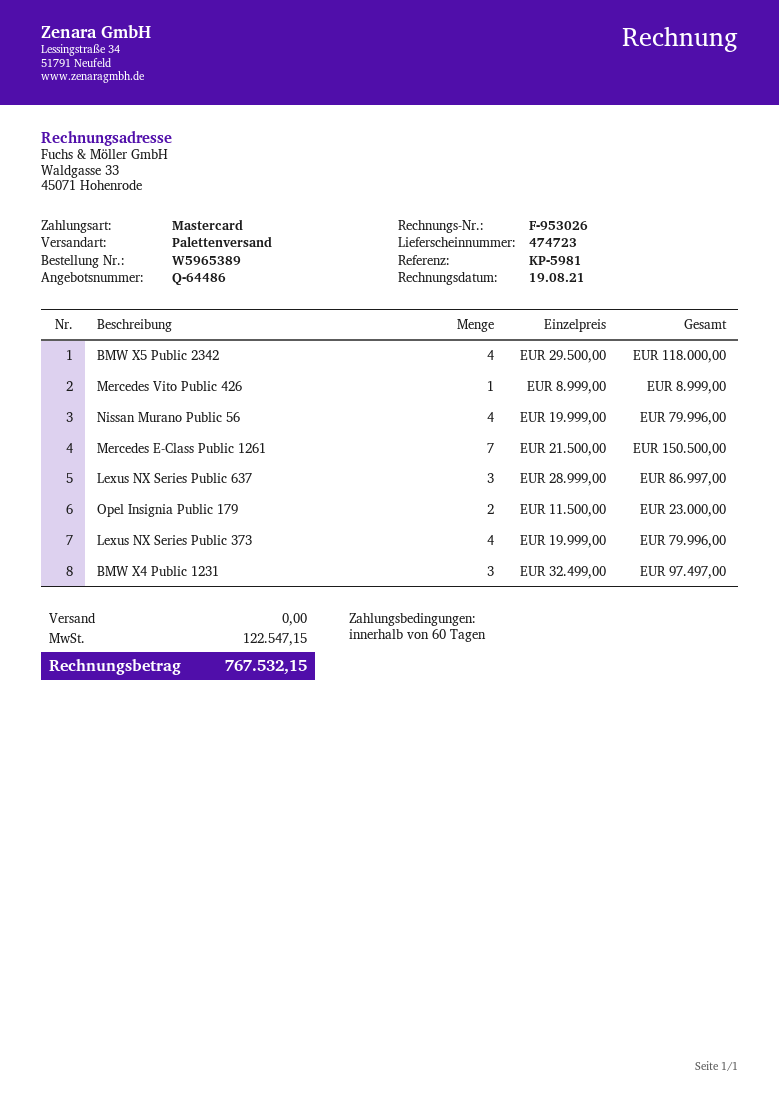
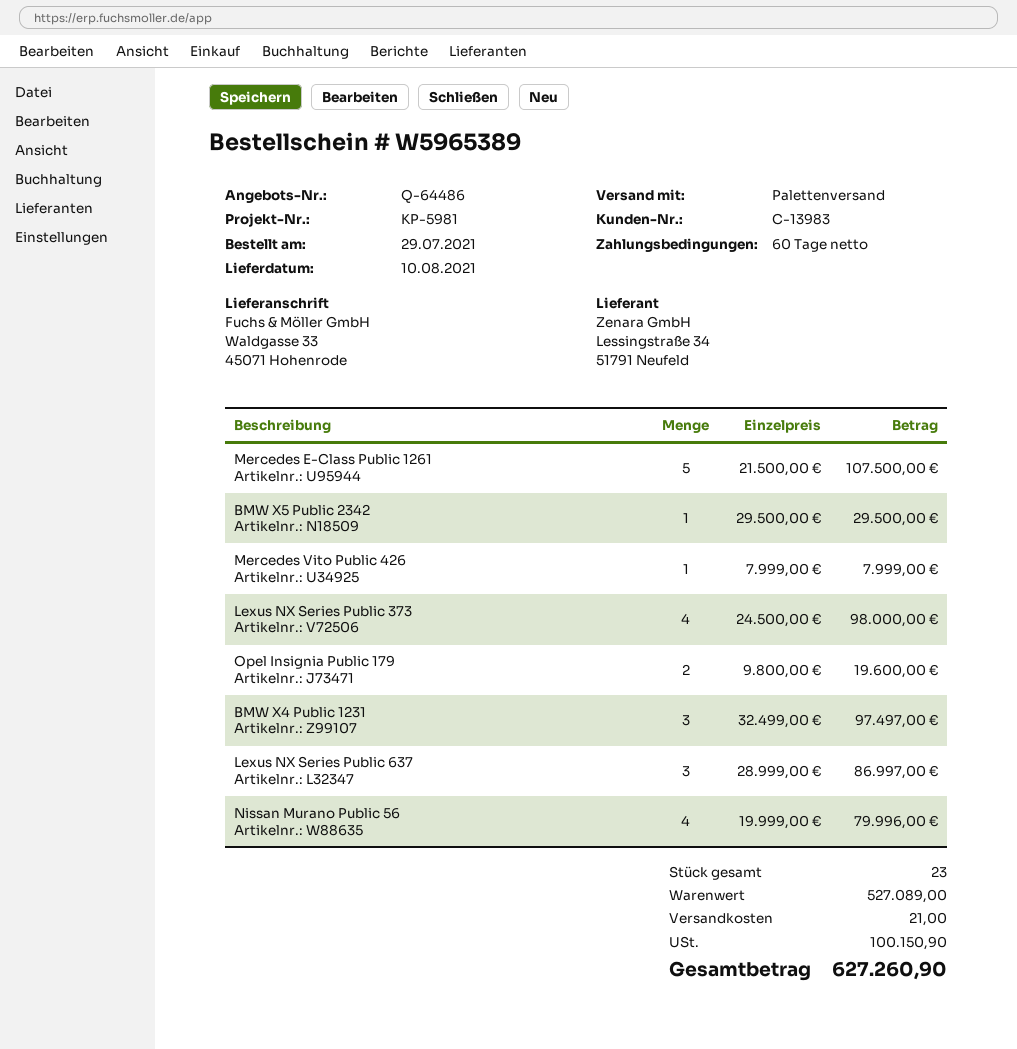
BMW X5 Public 2342: 4 x 29500.00 = 118000.00 -> 1 x 29500.00 = 29500.00
Mercedes Vito Public 426: 1 x 8999.00 = 8999.00 -> 1 x 7999.00 = 7999.00
Mercedes E-Class Public 1261: 7 x 21500.00 = 150500.00 -> 5 x 21500.00 = 107500.00
Opel Insignia Public 179: 2 x 11500.00 = 23000.00 -> 2 x 9800.00 = 19600.00
Lexus NX Series Public 373: 4 x 19999.00 = 79996.00 -> 4 x 24500.00 = 98000.00
shipping: 0.00 -> 21.00
tax: 122547.15 -> 100150.90
total: 767532.15 -> 627260.90

